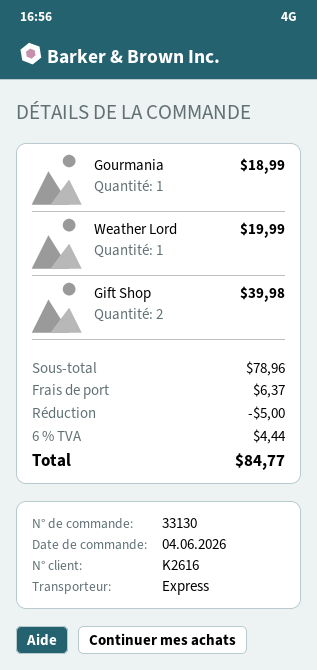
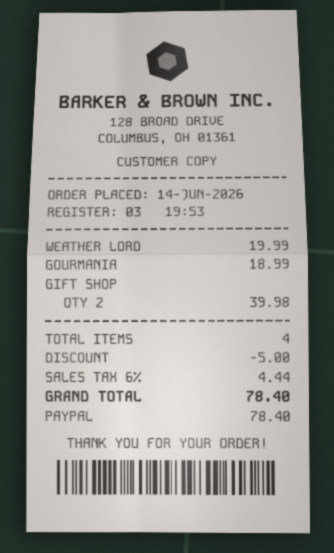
order date: 2026-06-04 -> 2026-06-14
shipping: 6.37 -> none
total: 84.77 -> 78.40

